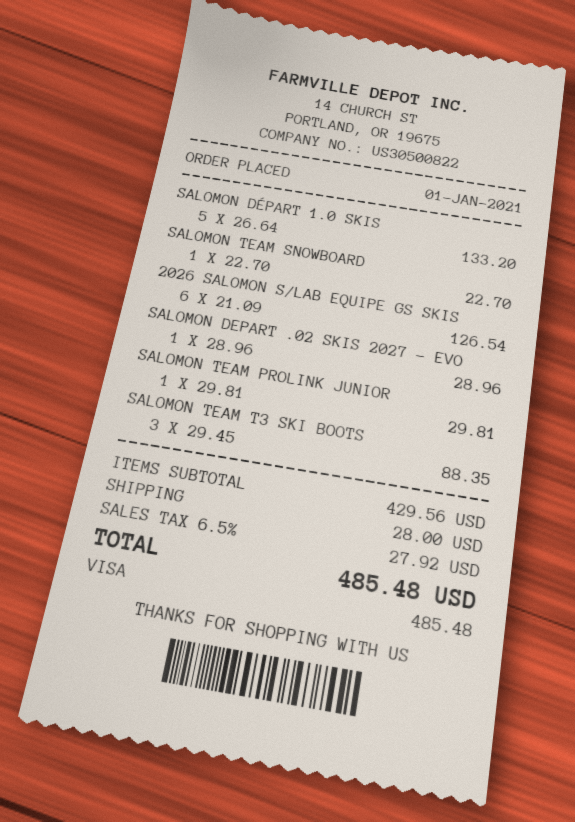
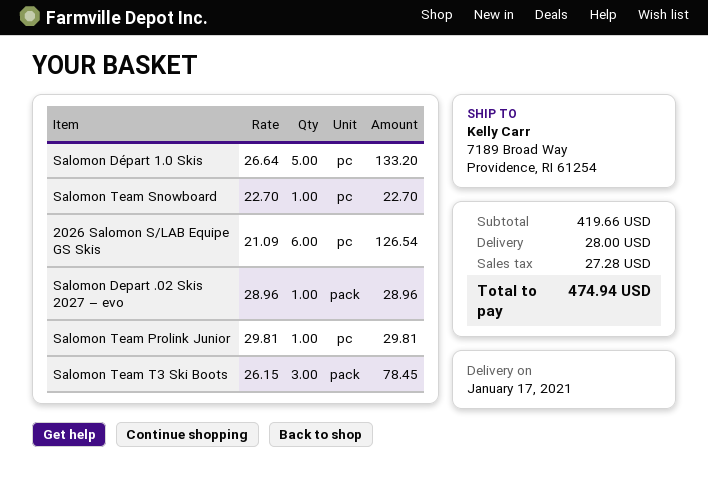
SALOMON TEAM T3 SKI BOOTS: 3 x 29.45 = 88.35 -> 3 x 26.15 = 78.45
subtotal: 429.56 -> 419.66
tax: 27.92 -> 27.28
total: 485.48 -> 474.94

